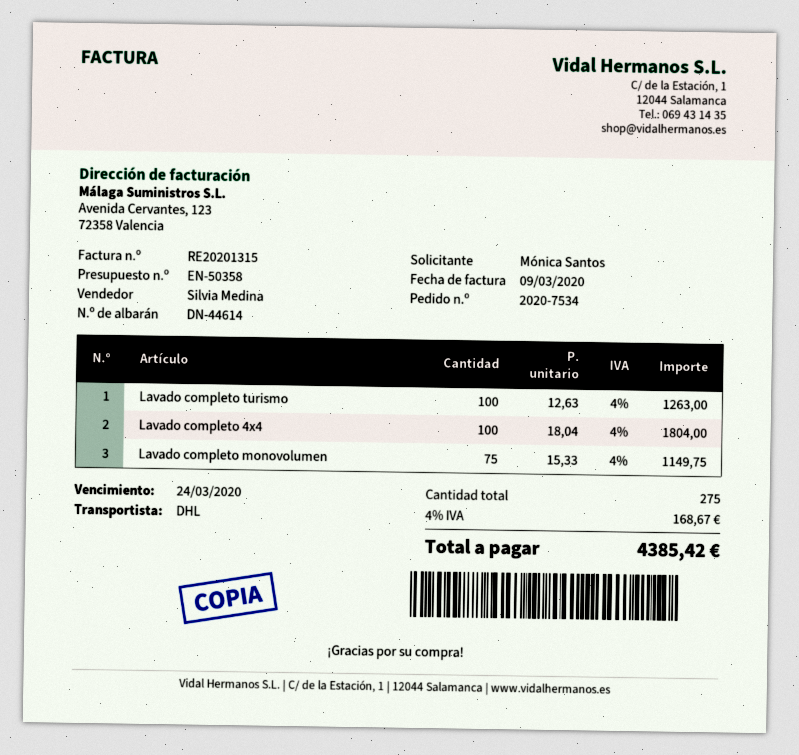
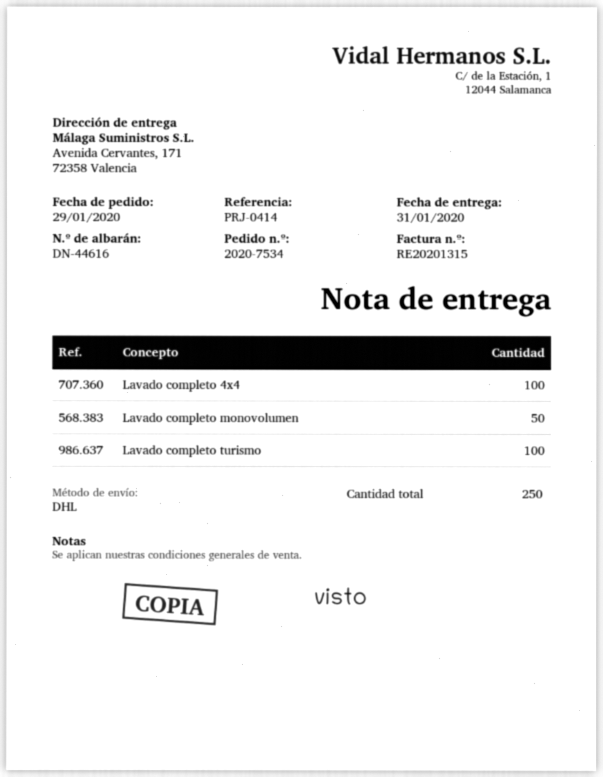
delivery note number: DN-44614 -> DN-44616
Lavado completo monovolumen: 75 -> 50
total quantity: 275 -> 250

